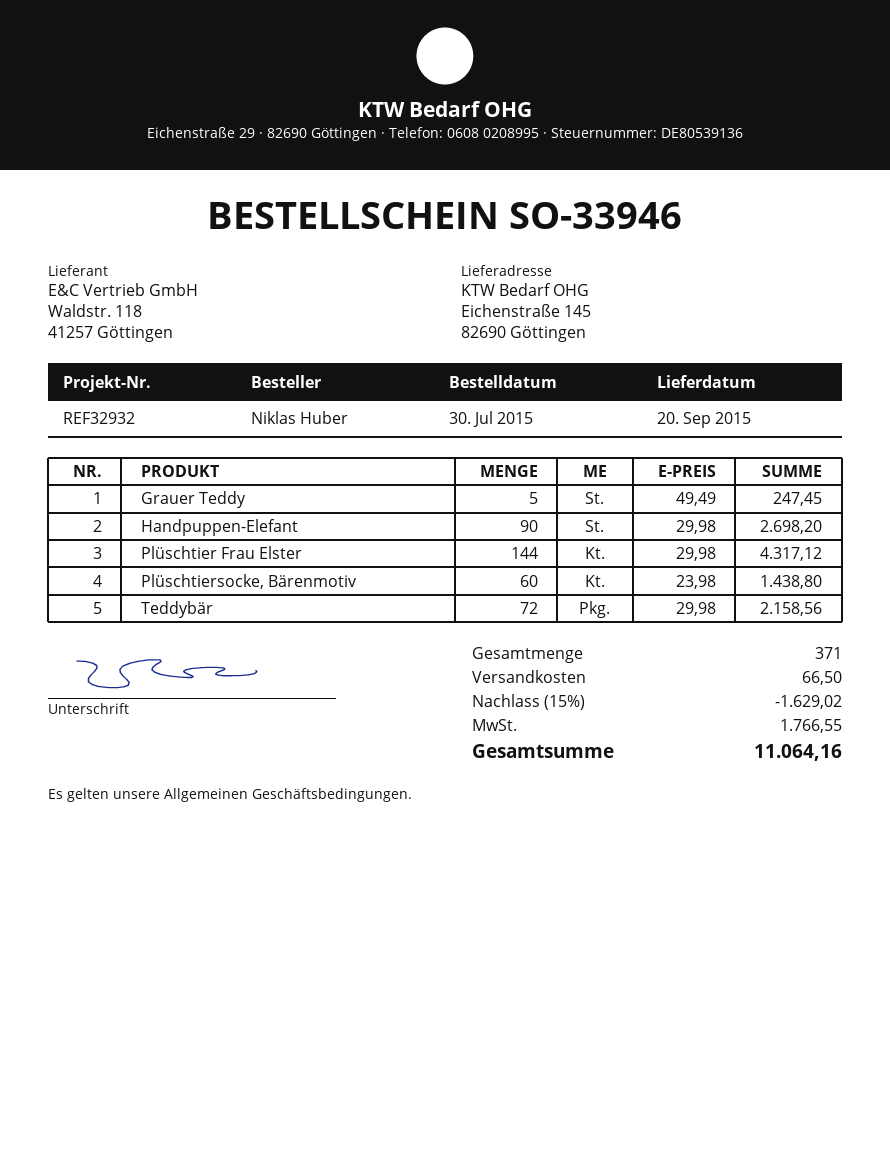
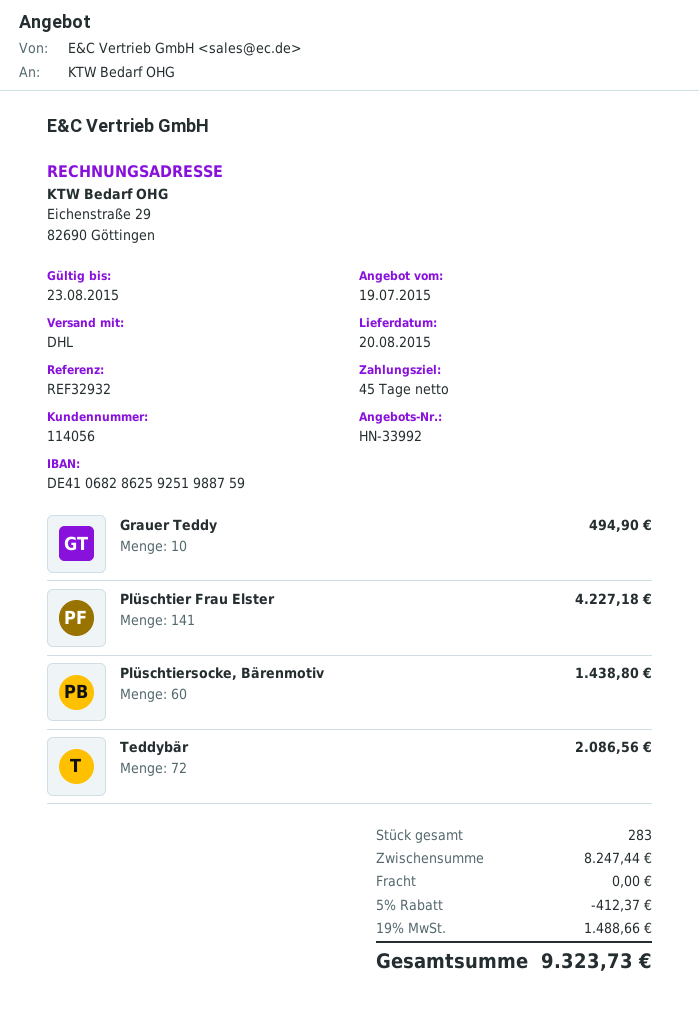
delivery date: 2015-09-20 -> 2015-08-20
Grauer Teddy: 5 for 247.45 -> 10 for 494.90
Handpuppen-Elefant: 90 for 2698.20 -> none
Plüschtier Frau Elster: 144 for 4317.12 -> 141 for 4227.18
Teddybär: 72 for 2158.56 -> 72 for 2086.56
total quantity: 371 -> 283
discount: 15% = 1629.02 -> 5% = 412.37
shipping: 66.50 -> 0.00
tax: 1766.55 -> 1488.66
total: 11064.16 -> 9323.73

